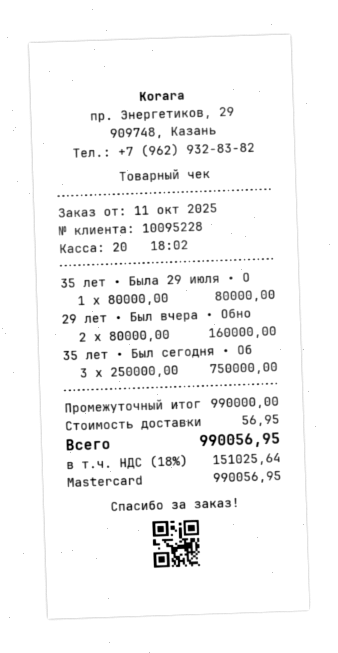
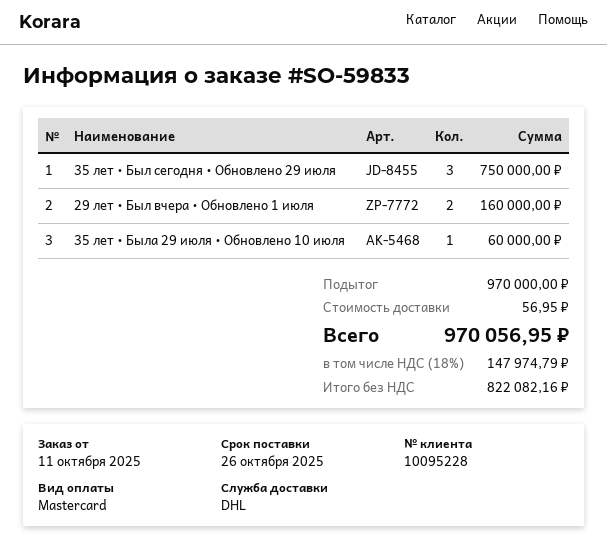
35 лет • Была 29 июля • О: 1 for 80000.00 -> 1 for 60000.00
subtotal: 990000.00 -> 970000.00
tax: 18% = 151025.64 -> 18% = 147974.79
total: 990056.95 -> 970056.95

